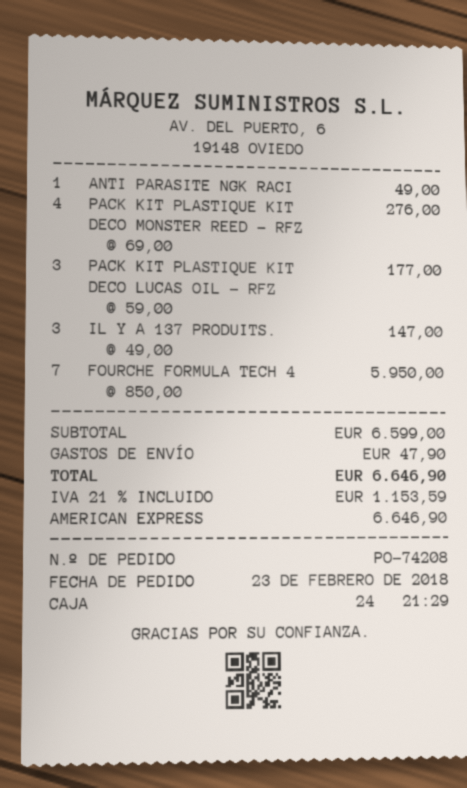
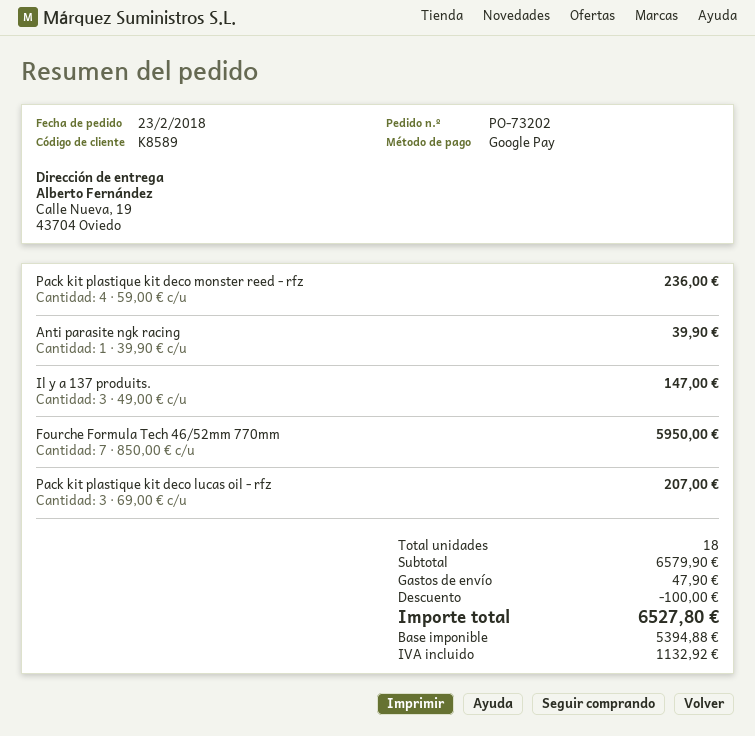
order number: PO-74208 -> PO-73202
payment method: American Express -> Google Pay
ANTI PARASITE NGK RACI: 1 x 49.00 = 49.00 -> 1 x 39.90 = 39.90
PACK KIT PLASTIQUE KIT DECO MONSTER REED - RFZ: 4 x 69.00 = 276.00 -> 4 x 59.00 = 236.00
PACK KIT PLASTIQUE KIT DECO LUCAS OIL - RFZ: 3 x 59.00 = 177.00 -> 3 x 69.00 = 207.00
subtotal: 6599.00 -> 6579.90
discount: none -> 100.00
tax: 1153.59 -> 1132.92
total: 6646.90 -> 6527.80

